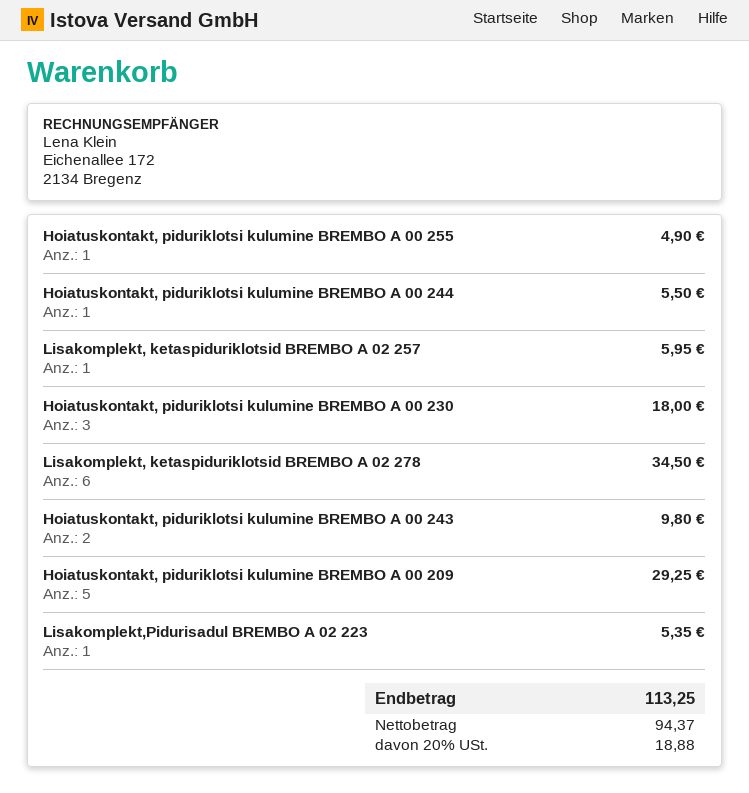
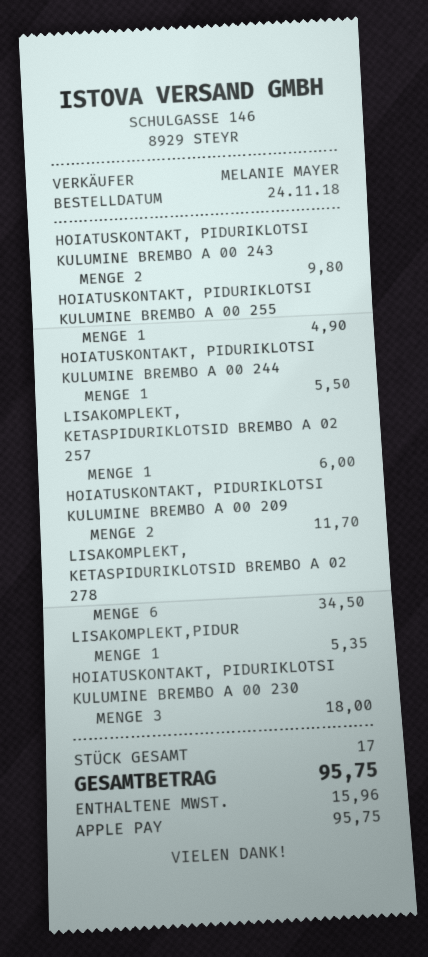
Lisakomplekt, ketaspiduriklotsid BREMBO A 02 257: 1 for 5.95 -> 1 for 6.00
Hoiatuskontakt, piduriklotsi kulumine BREMBO A 00 209: 5 for 29.25 -> 2 for 11.70
tax: 18.88 -> 15.96
total: 113.25 -> 95.75

